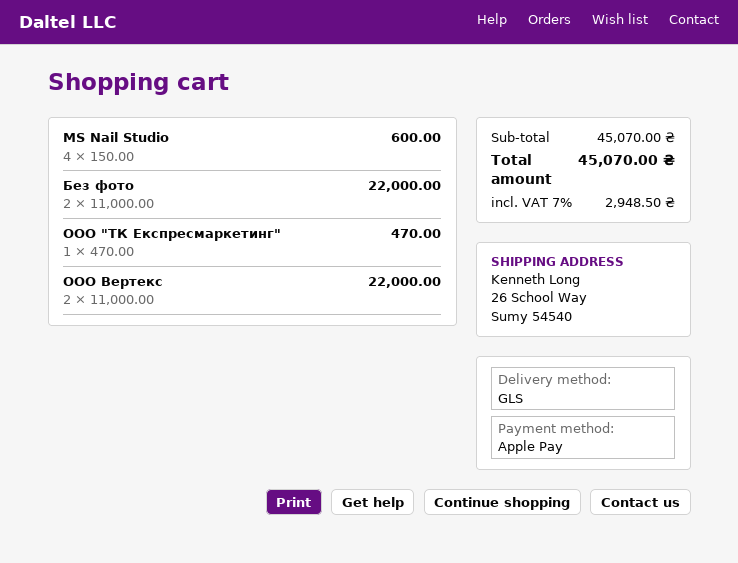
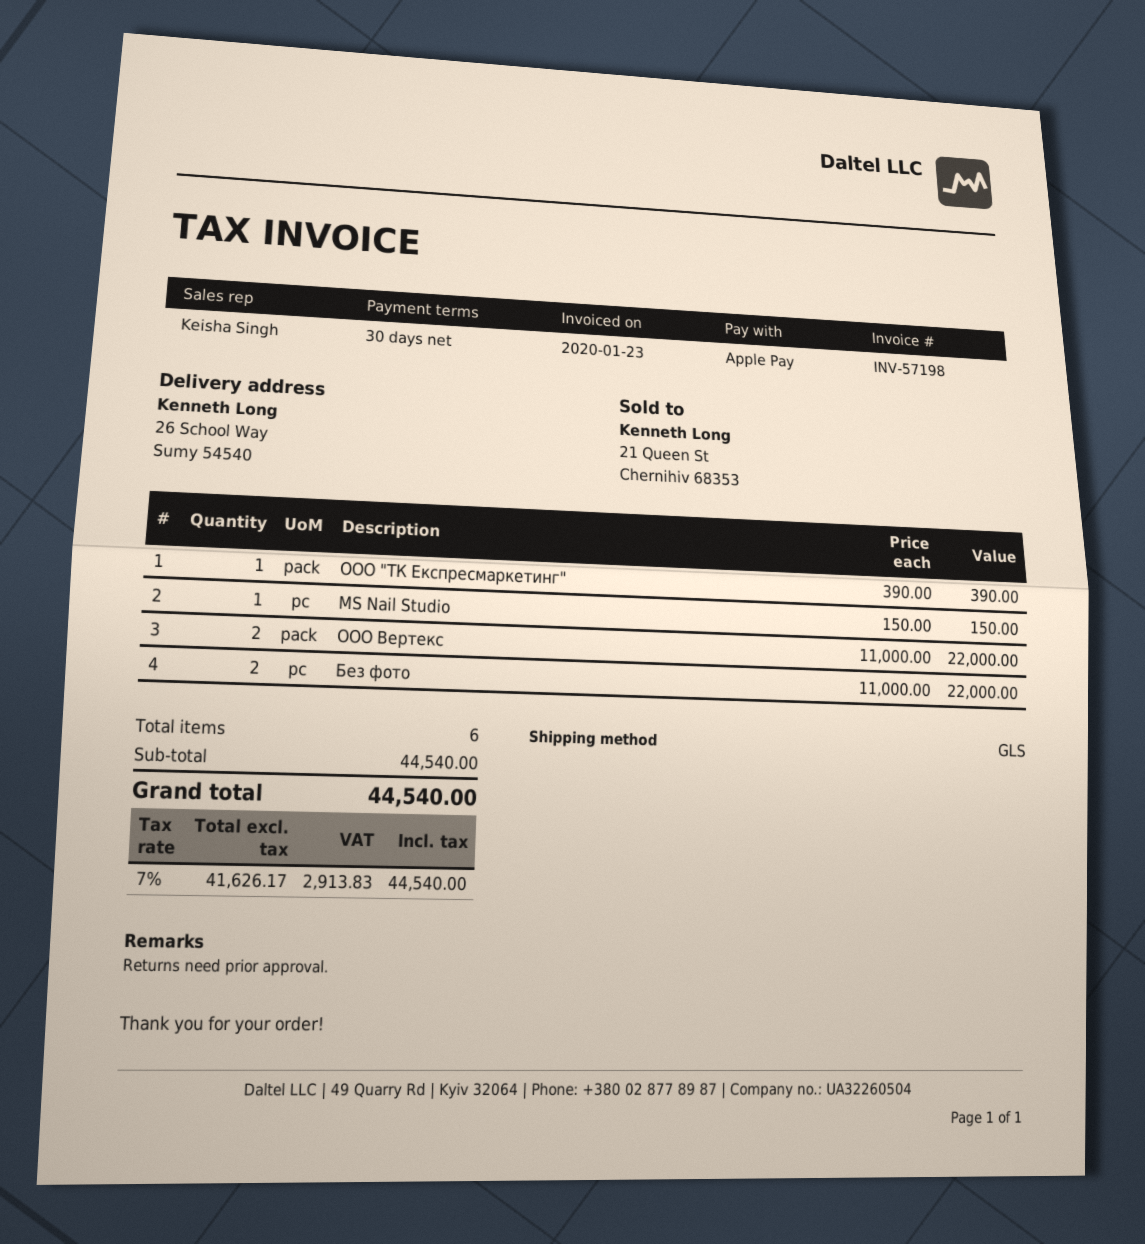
MS Nail Studio: 4 x 150.00 = 600.00 -> 1 x 150.00 = 150.00
ООО "ТК Експресмаркетинг": 1 x 470.00 = 470.00 -> 1 x 390.00 = 390.00
subtotal: 45070.00 -> 44540.00
tax: 7% = 2948.50 -> 7% = 2913.83
total: 45070.00 -> 44540.00

